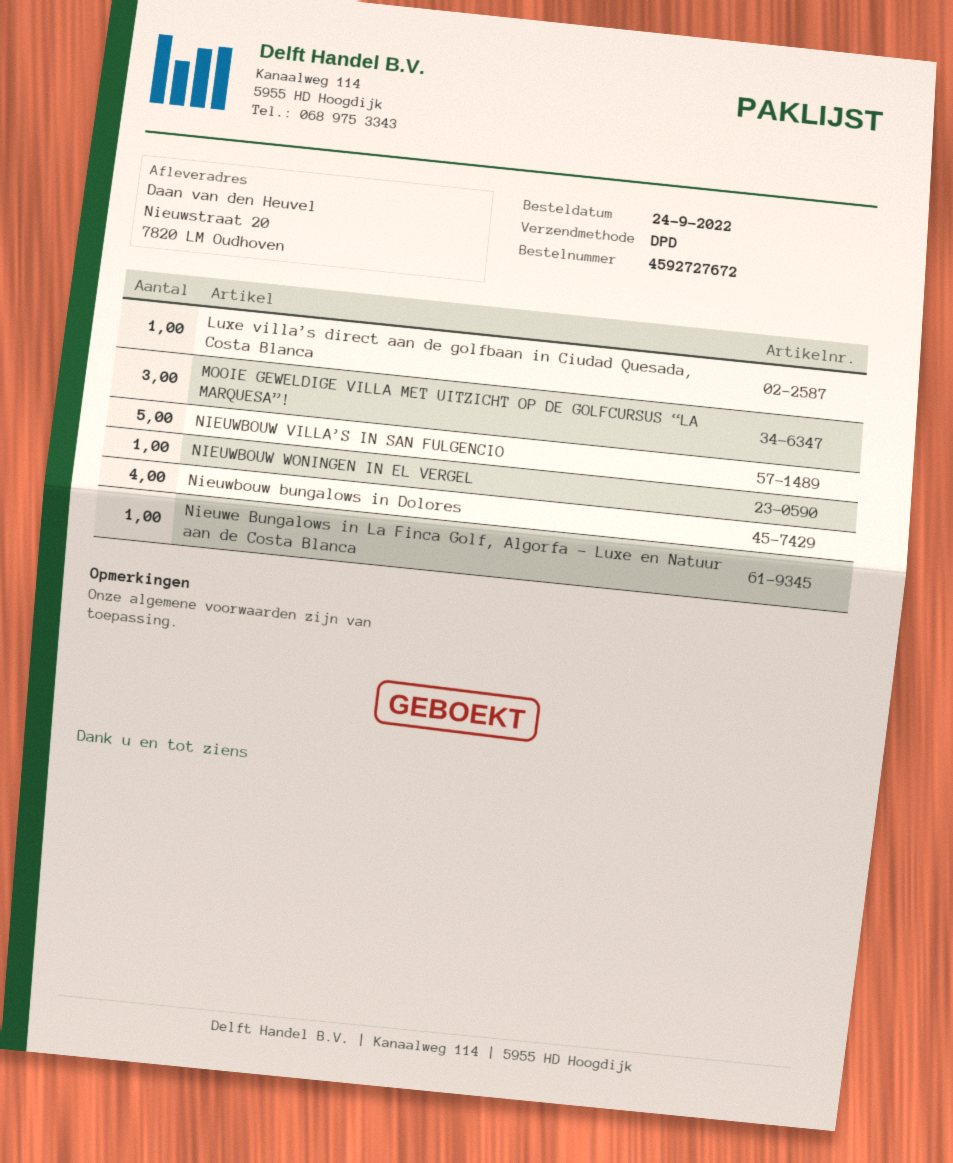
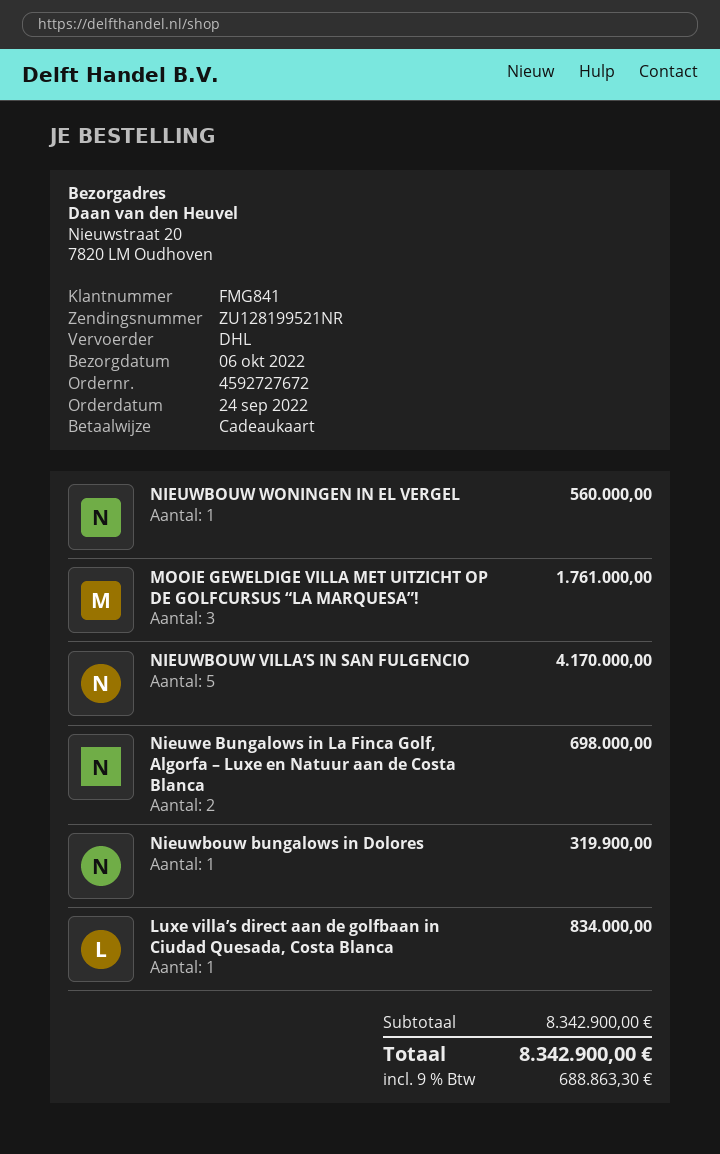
shipping method: DPD -> DHL
Nieuwbouw bungalows in Dolores: 4 -> 1
Nieuwe Bungalows in La Finca Golf, Algorfa – Luxe en Natuur aan de Costa Blanca: 1 -> 2

